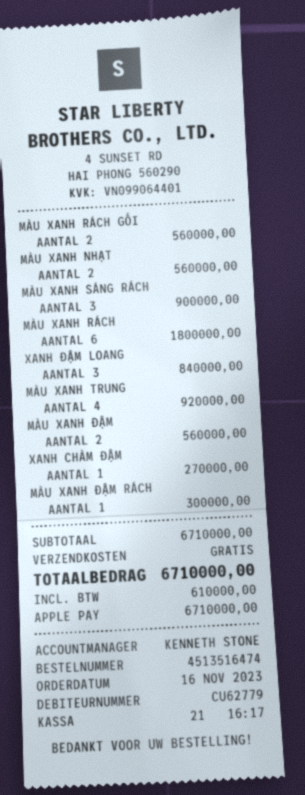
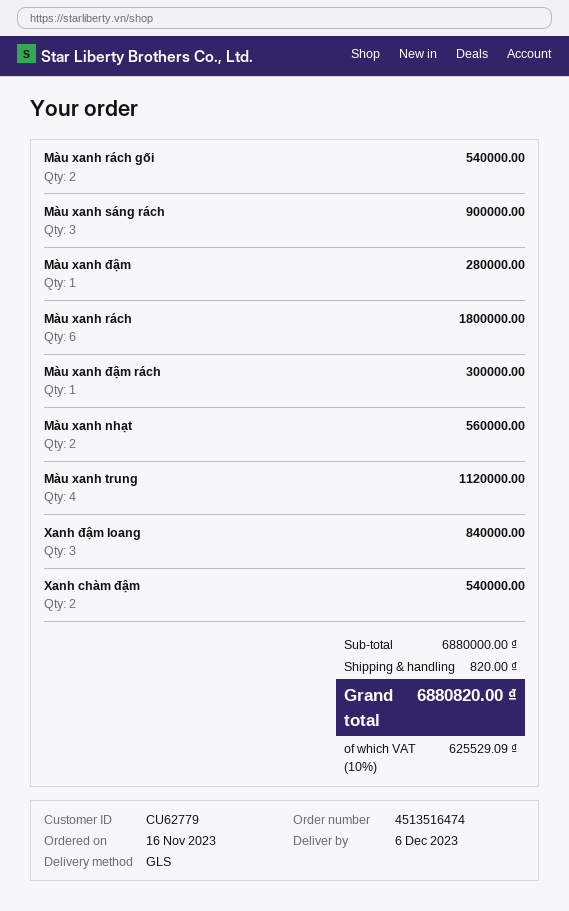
MÀU XANH RÁCH GỐI: 2 for 560000.00 -> 2 for 540000.00
MÀU XANH TRUNG: 4 for 920000.00 -> 4 for 1120000.00
MÀU XANH ĐẬM: 2 for 560000.00 -> 1 for 280000.00
XANH CHÀM ĐẬM: 1 for 270000.00 -> 2 for 540000.00
subtotal: 6710000.00 -> 6880000.00
shipping: 0.00 -> 820.00
tax: 610000.00 -> 625529.09
total: 6710000.00 -> 6880820.00

